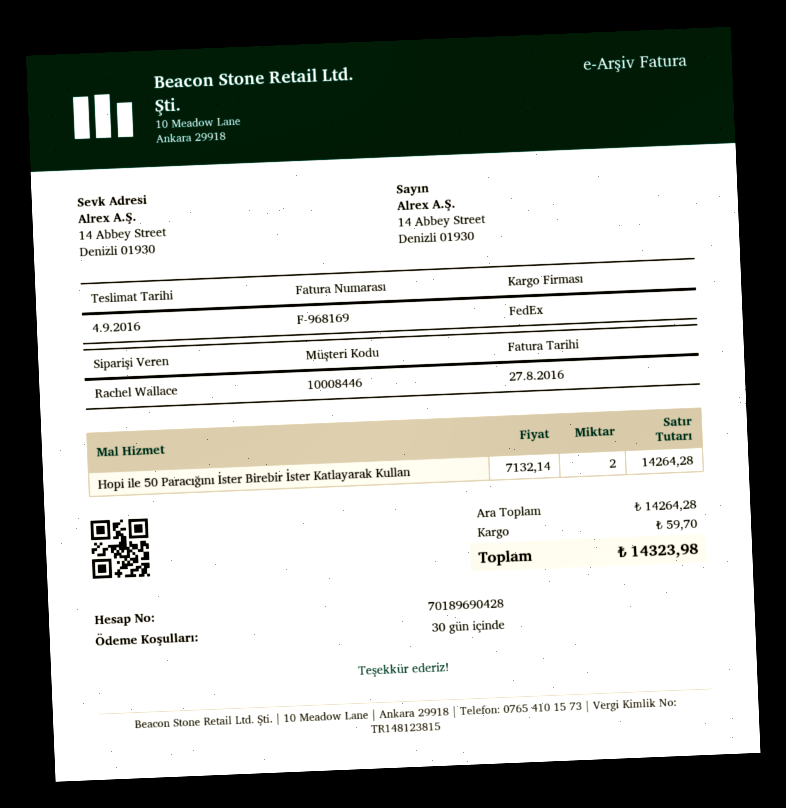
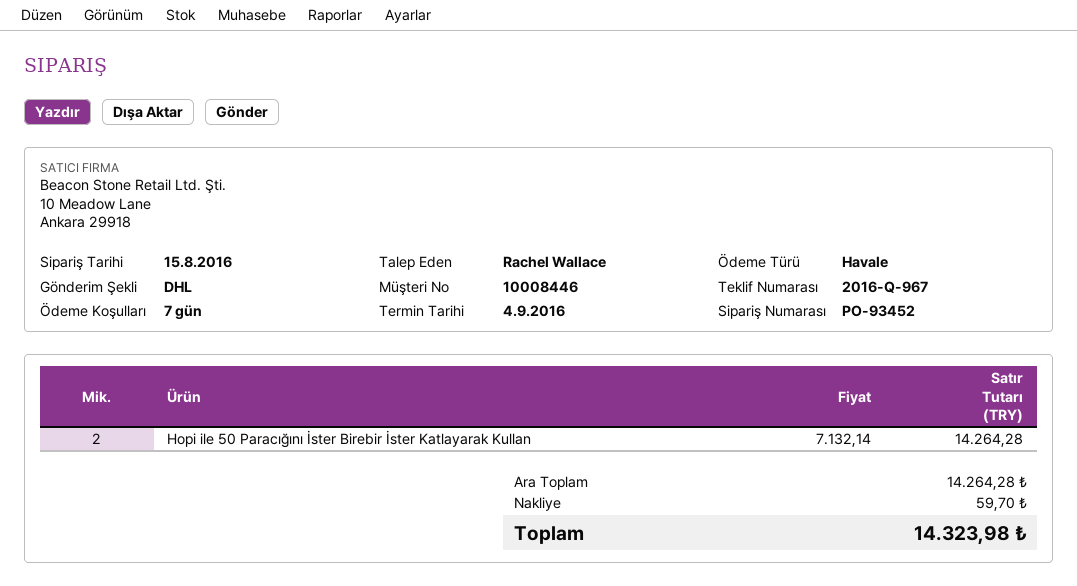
payment terms: 30 days -> 7 days
shipping method: FedEx -> DHL

